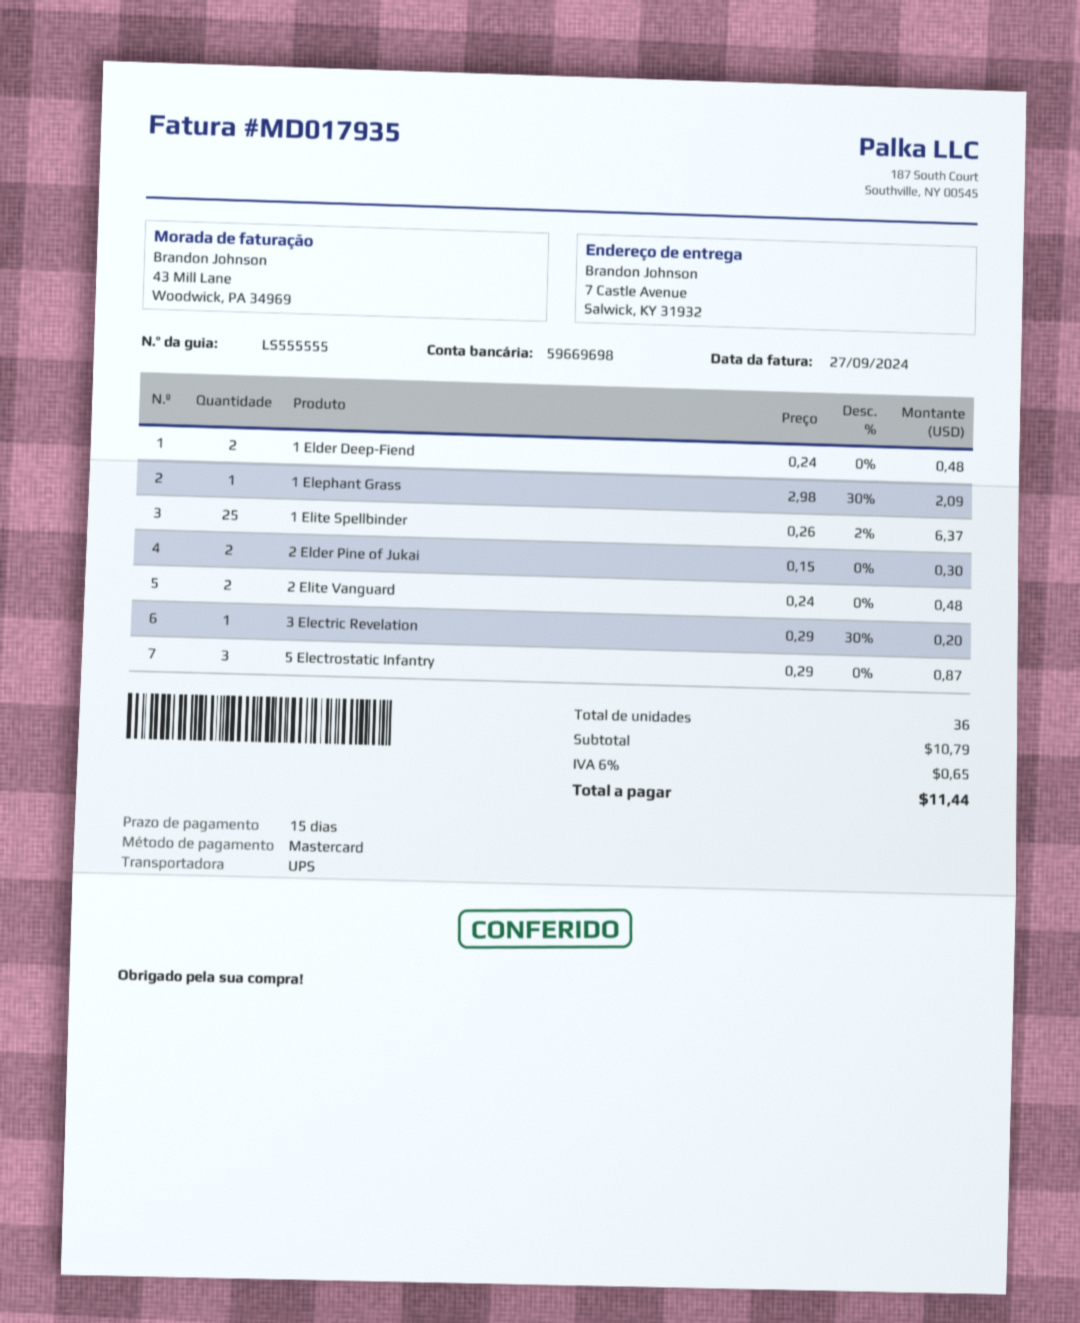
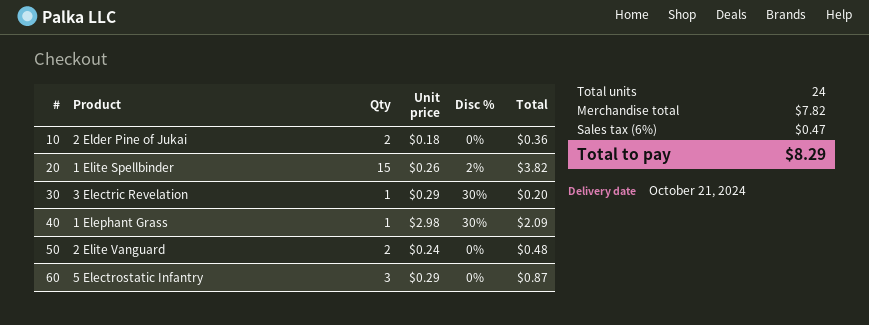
1 Elder Deep-Fiend: 2 x 0.24 = 0.48 -> none
1 Elite Spellbinder: 25 x 0.26 - 2% = 6.37 -> 15 x 0.26 - 2% = 3.82
2 Elder Pine of Jukai: 2 x 0.15 = 0.30 -> 2 x 0.18 = 0.36
total quantity: 36 -> 24
subtotal: 10.79 -> 7.82
tax: 6% = 0.65 -> 6% = 0.47
total: 11.44 -> 8.29

